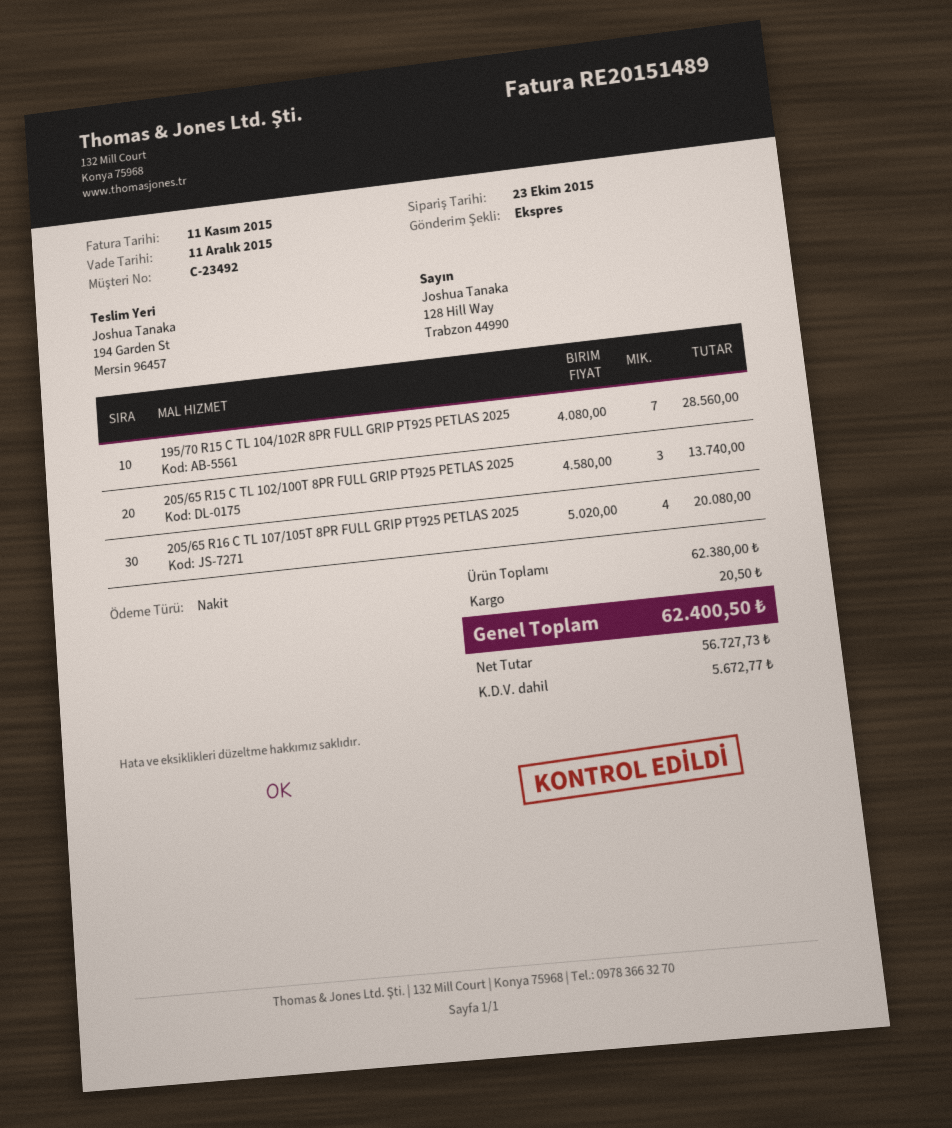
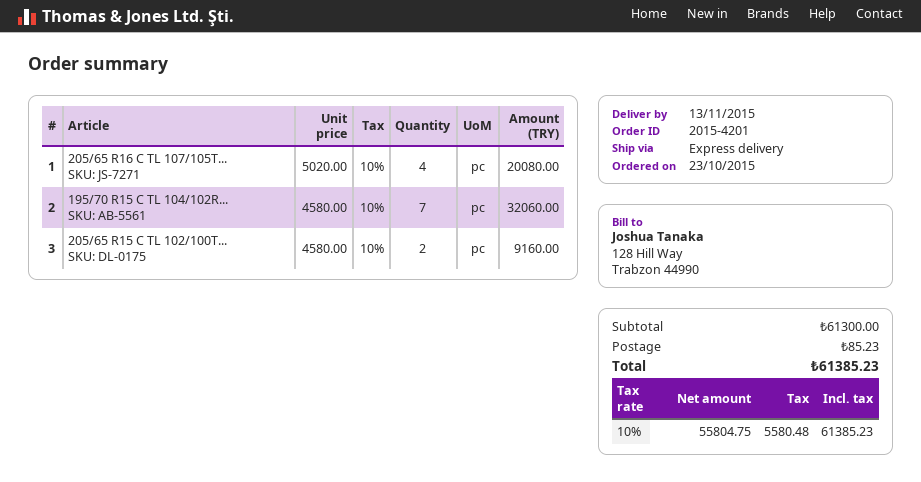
195/70 R15 C TL 104/102R 8PR FULL GRIP PT925 PETLAS 2025: 7 x 4080.00 = 28560.00 -> 7 x 4580.00 = 32060.00
205/65 R15 C TL 102/100T 8PR FULL GRIP PT925 PETLAS 2025: 3 x 4580.00 = 13740.00 -> 2 x 4580.00 = 9160.00
subtotal: 62380.00 -> 61300.00
shipping: 20.50 -> 85.23
net: 56727.73 -> 55804.75
tax: 5672.77 -> 5580.48
total: 62400.50 -> 61385.23

